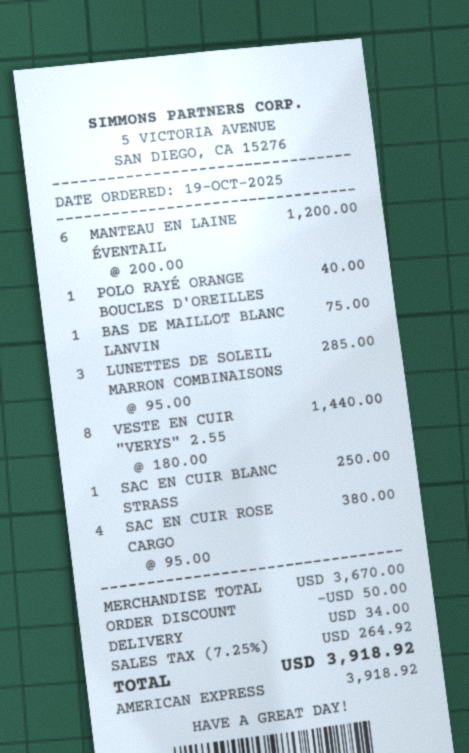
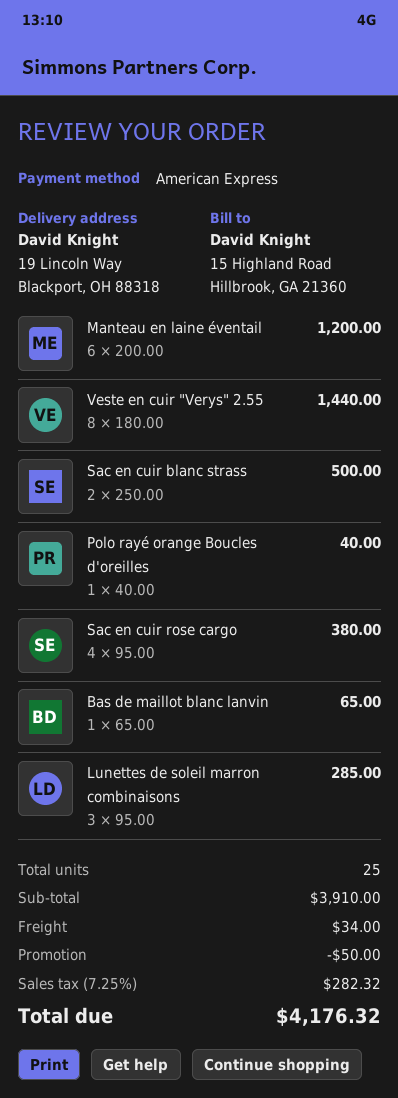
BAS DE MAILLOT BLANC LANVIN: 1 x 75.00 = 75.00 -> 1 x 65.00 = 65.00
SAC EN CUIR BLANC STRASS: 1 x 250.00 = 250.00 -> 2 x 250.00 = 500.00
subtotal: 3670.00 -> 3910.00
tax: 7.25% = 264.92 -> 7.25% = 282.32
total: 3918.92 -> 4176.32

